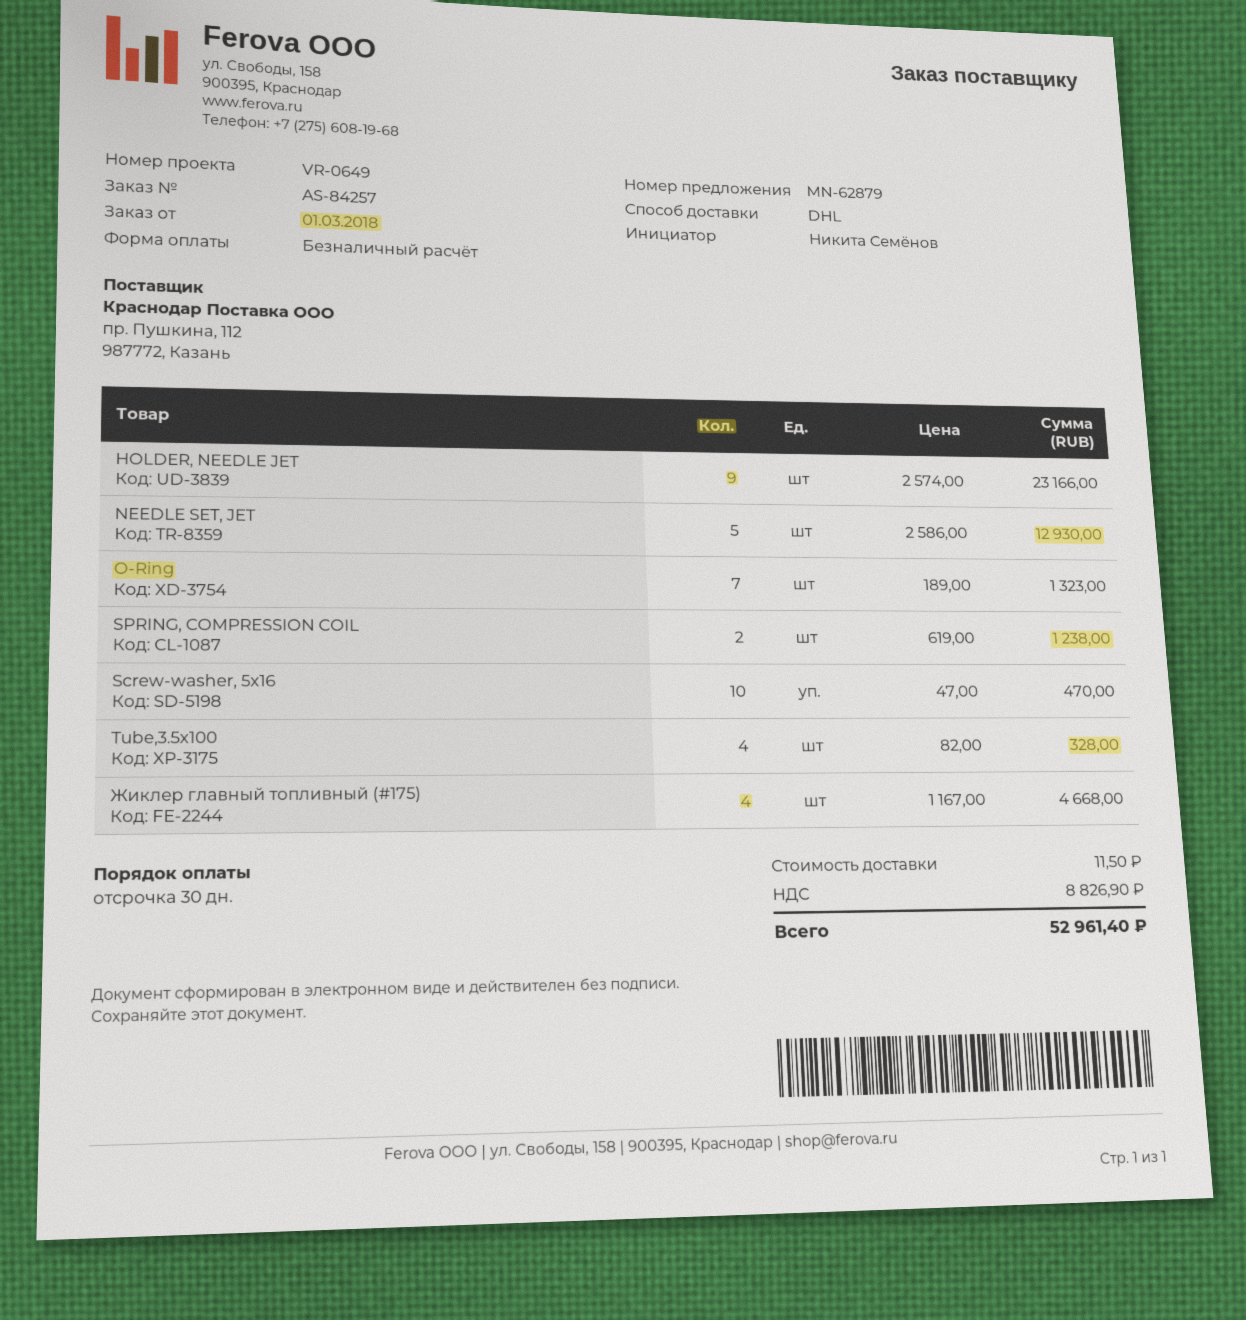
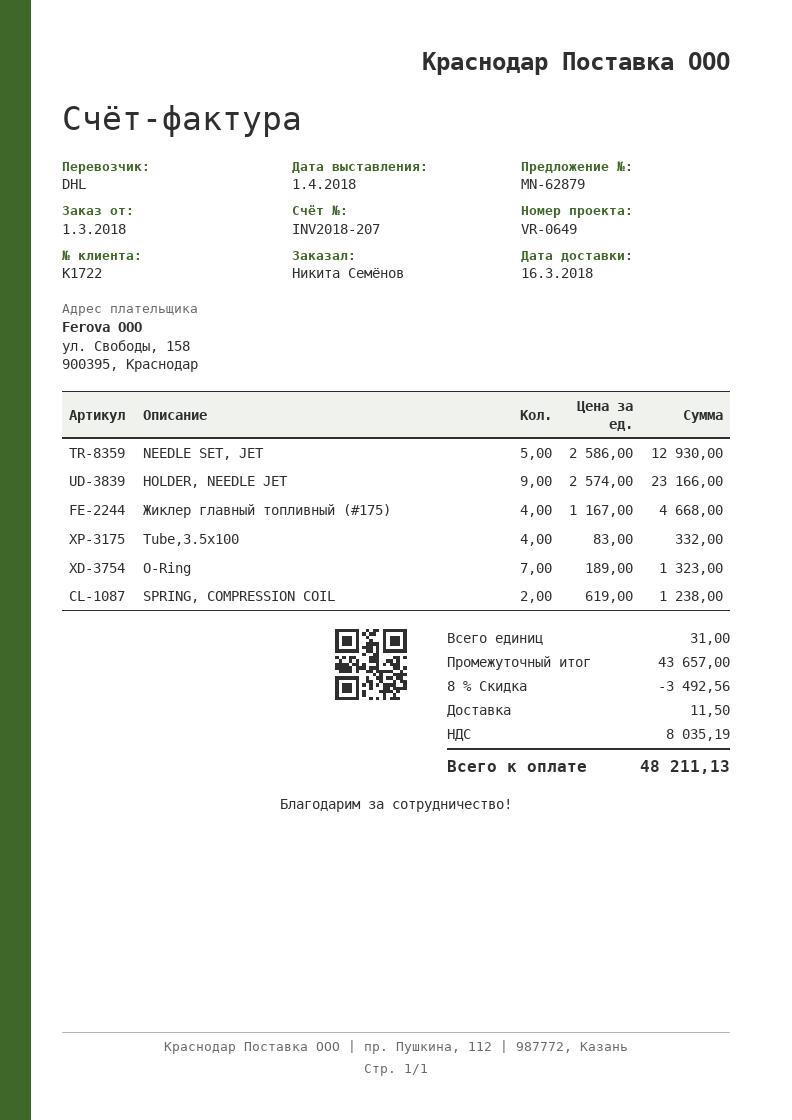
Screw-washer, 5x16: 10 x 47.00 = 470.00 -> none
Tube,3.5x100: 4 x 82.00 = 328.00 -> 4 x 83.00 = 332.00
discount: none -> 8% = 3492.56
tax: 8826.90 -> 8035.19
total: 52961.40 -> 48211.13

